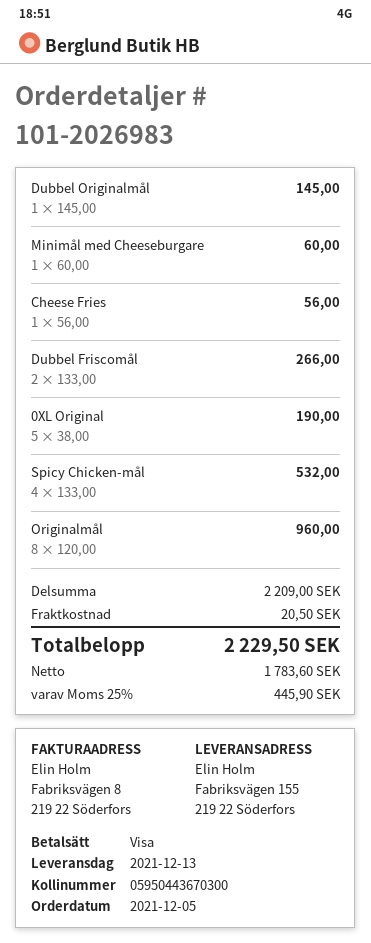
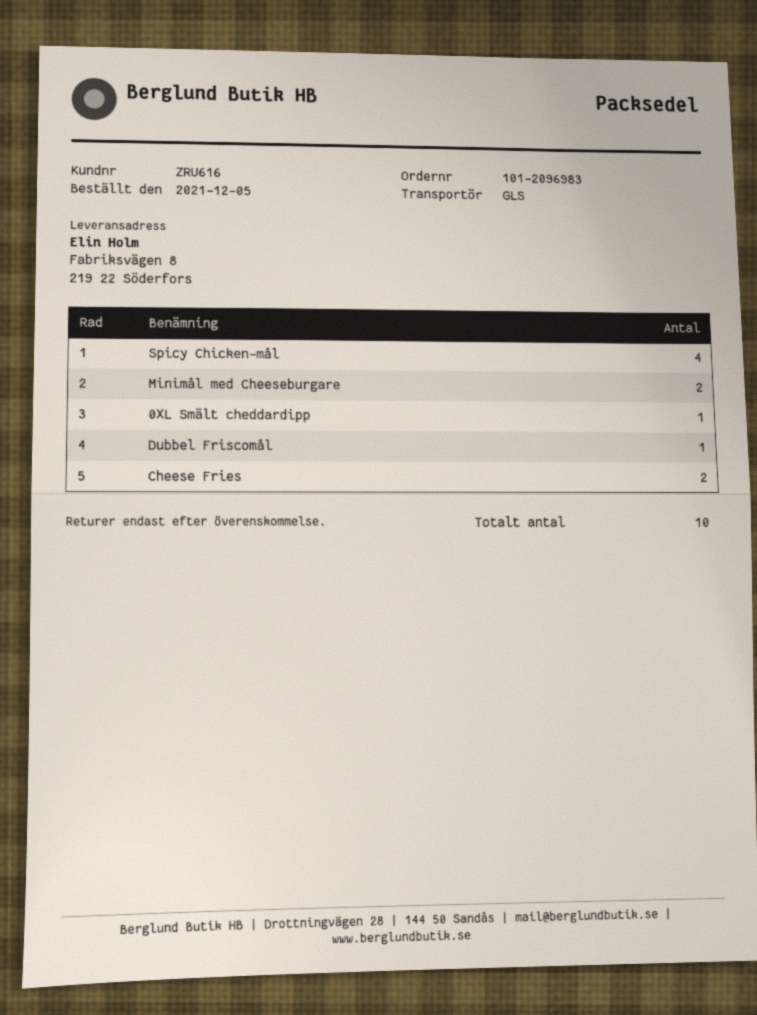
order number: 101-2026983 -> 101-2096983
ship to: Fabriksvägen 155, 219 22 Söderfors -> Fabriksvägen 8, 219 22 Söderfors
Dubbel Originalmål: 1 -> none
Minimål med Cheeseburgare: 1 -> 2
Cheese Fries: 1 -> 2
Dubbel Friscomål: 2 -> 1
0XL Original: 5 -> none
Originalmål: 8 -> none
0XL Smält cheddardipp: none -> 1

